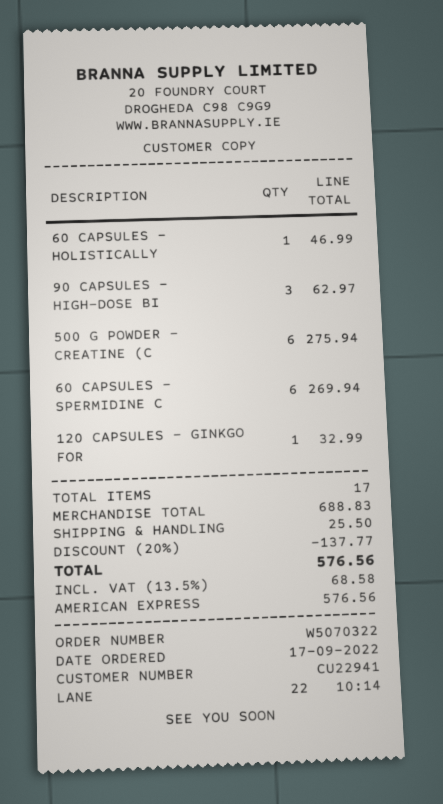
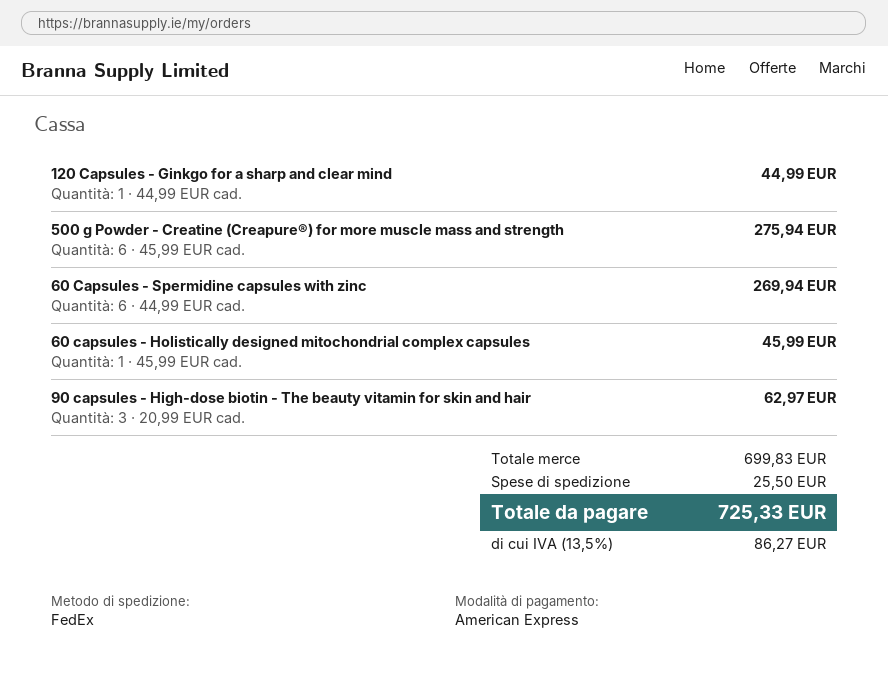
60 CAPSULES - HOLISTICALLY: 1 for 46.99 -> 1 for 45.99
120 CAPSULES - GINKGO FOR: 1 for 32.99 -> 1 for 44.99
subtotal: 688.83 -> 699.83
discount: 20% = 137.77 -> none
tax: 13.5% = 68.58 -> 13.5% = 86.27
total: 576.56 -> 725.33

